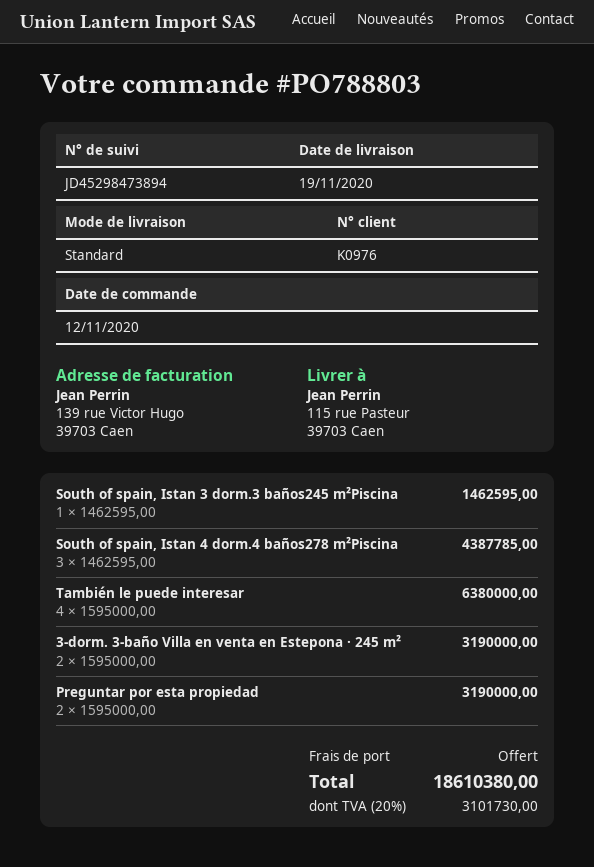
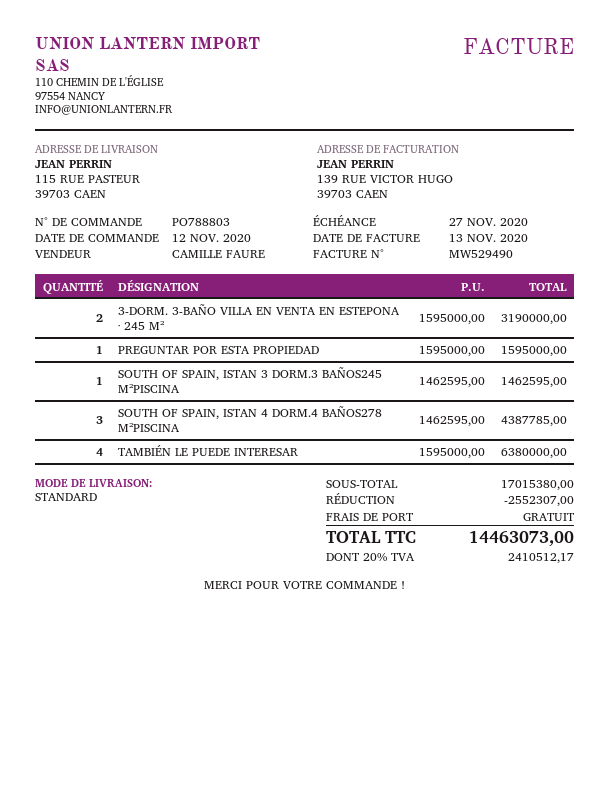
Preguntar por esta propiedad: 2 x 1595000.00 = 3190000.00 -> 1 x 1595000.00 = 1595000.00
discount: none -> 2552307.00
tax: 20% = 3101730.00 -> 20% = 2410512.17
total: 18610380.00 -> 14463073.00

